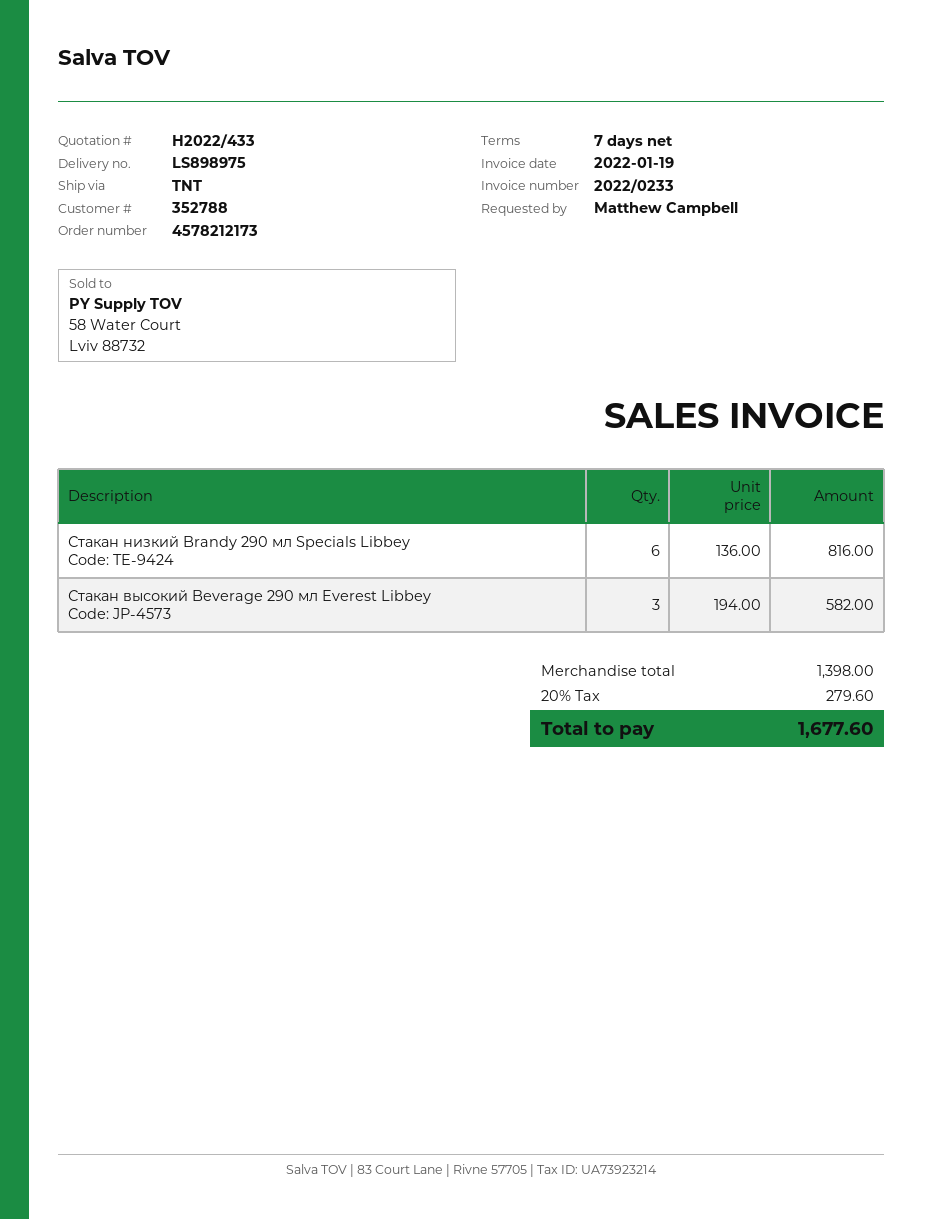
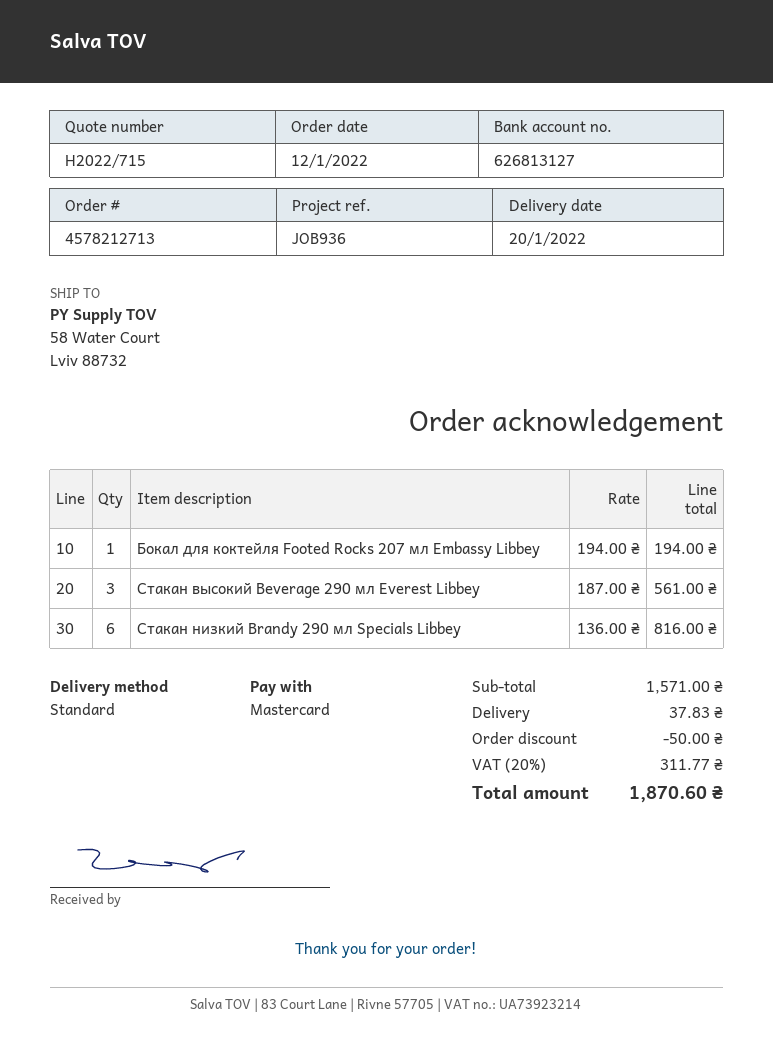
quote number: H2022/433 -> H2022/715
order number: 4578212173 -> 4578212713
shipping method: TNT -> standard
Стакан высокий Beverage 290 мл Everest Libbey: 3 x 194.00 = 582.00 -> 3 x 187.00 = 561.00
Бокал для коктейля Footed Rocks 207 мл Embassy Libbey: none -> 1 x 194.00 = 194.00
subtotal: 1398.00 -> 1571.00
discount: none -> 50.00
shipping: none -> 37.83
tax: 20% = 279.60 -> 20% = 311.77
total: 1677.60 -> 1870.60

